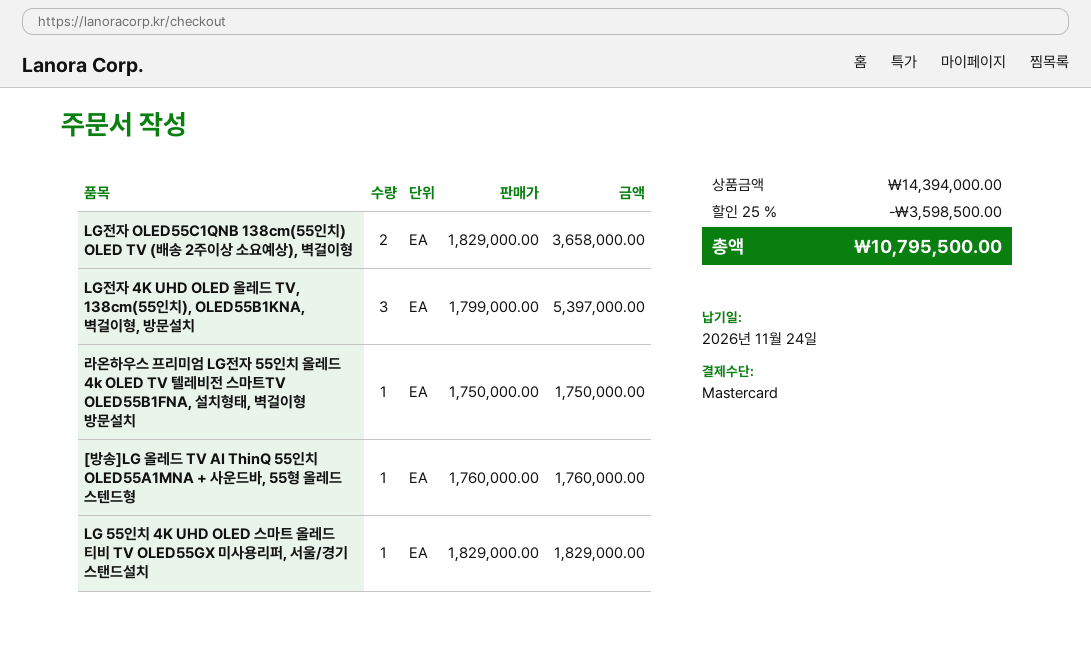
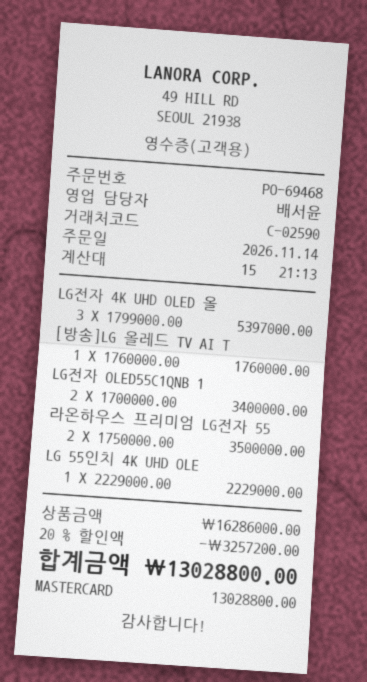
LG전자 OLED55C1QNB 138cm(55인치) OLED TV (배송 2주이상 소요예상), 벽걸이형: 2 x 1829000.00 = 3658000.00 -> 2 x 1700000.00 = 3400000.00
라온하우스 프리미엄 LG전자 55인치 올레드 4k OLED TV 텔레비전 스마트TV OLED55B1FNA, 설치형태, 벽걸이형 방문설치: 1 x 1750000.00 = 1750000.00 -> 2 x 1750000.00 = 3500000.00
LG 55인치 4K UHD OLED 스마트 올레드 티비 TV OLED55GX 미사용리퍼, 서울/경기 스탠드설치: 1 x 1829000.00 = 1829000.00 -> 1 x 2229000.00 = 2229000.00
subtotal: 14394000.00 -> 16286000.00
discount: 25% = 3598500.00 -> 20% = 3257200.00
total: 10795500.00 -> 13028800.00

